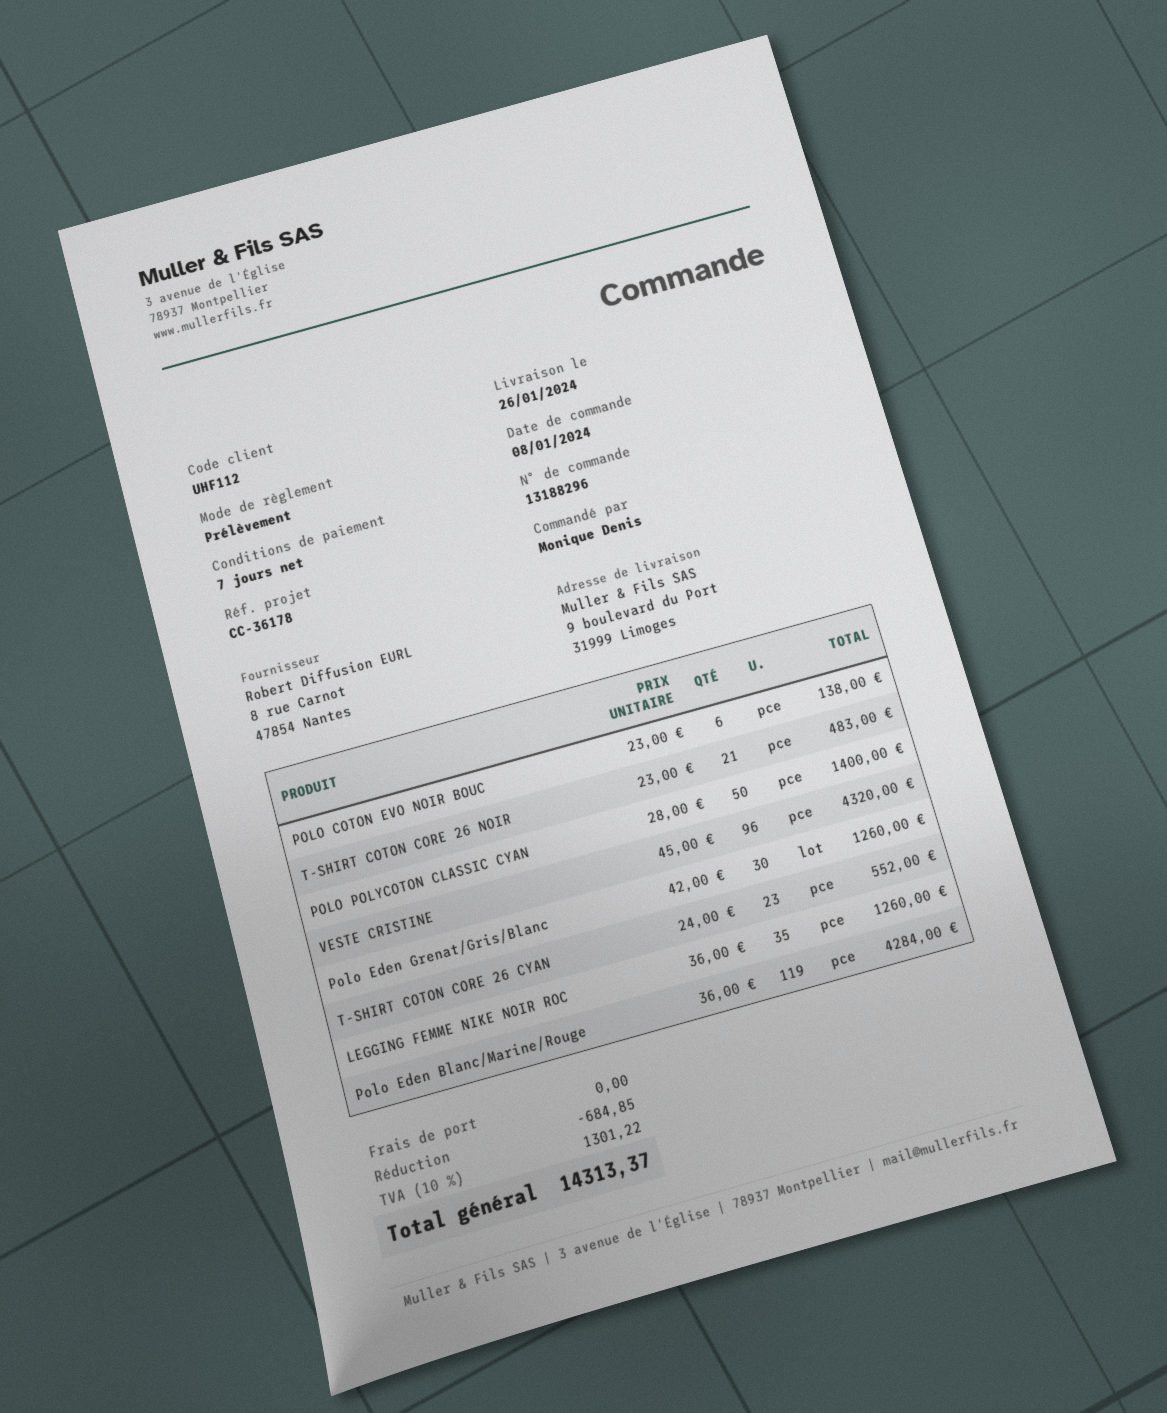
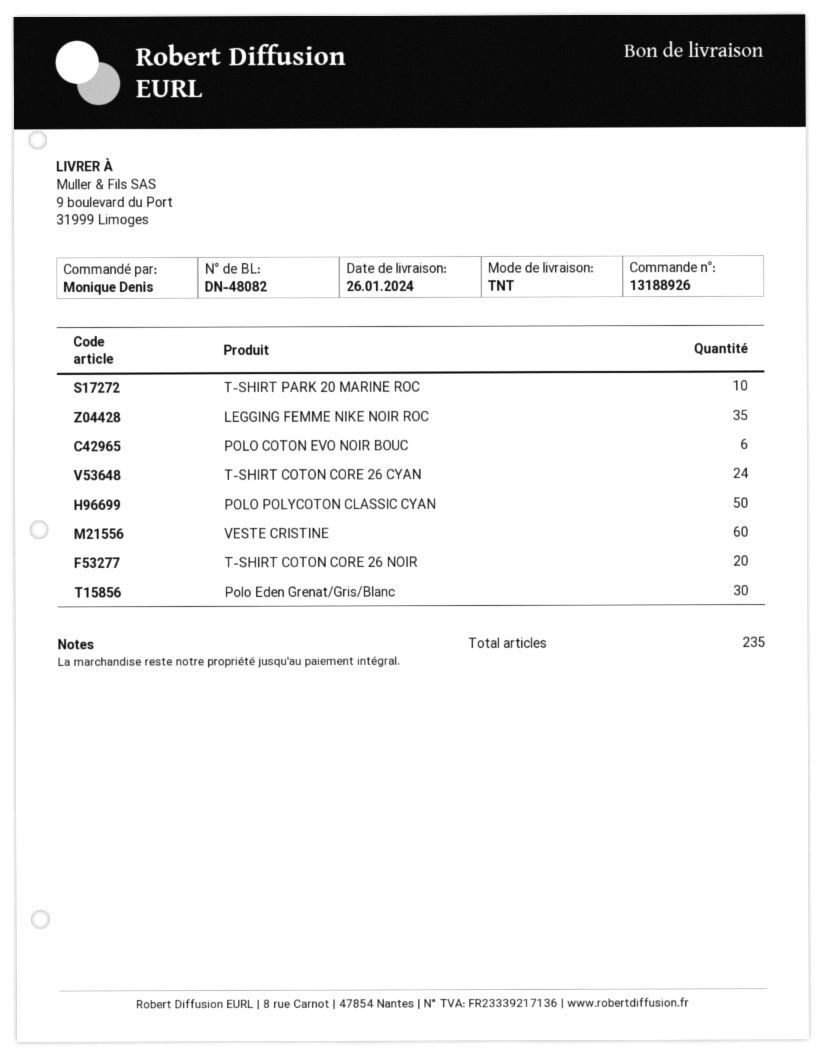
order number: 13188296 -> 13188926
T-SHIRT COTON CORE 26 NOIR: 21 -> 20
VESTE CRISTINE: 96 -> 60
T-SHIRT COTON CORE 26 CYAN: 23 -> 24
Polo Eden Blanc/Marine/Rouge: 119 -> none
T-SHIRT PARK 20 MARINE ROC: none -> 10

